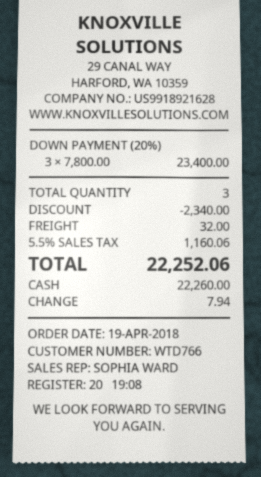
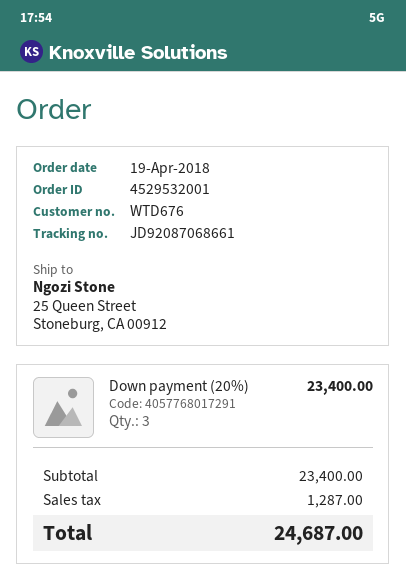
customer number: WTD766 -> WTD676
discount: 2340.00 -> none
shipping: 32.00 -> none
tax: 1160.06 -> 1287.00
total: 22252.06 -> 24687.00

